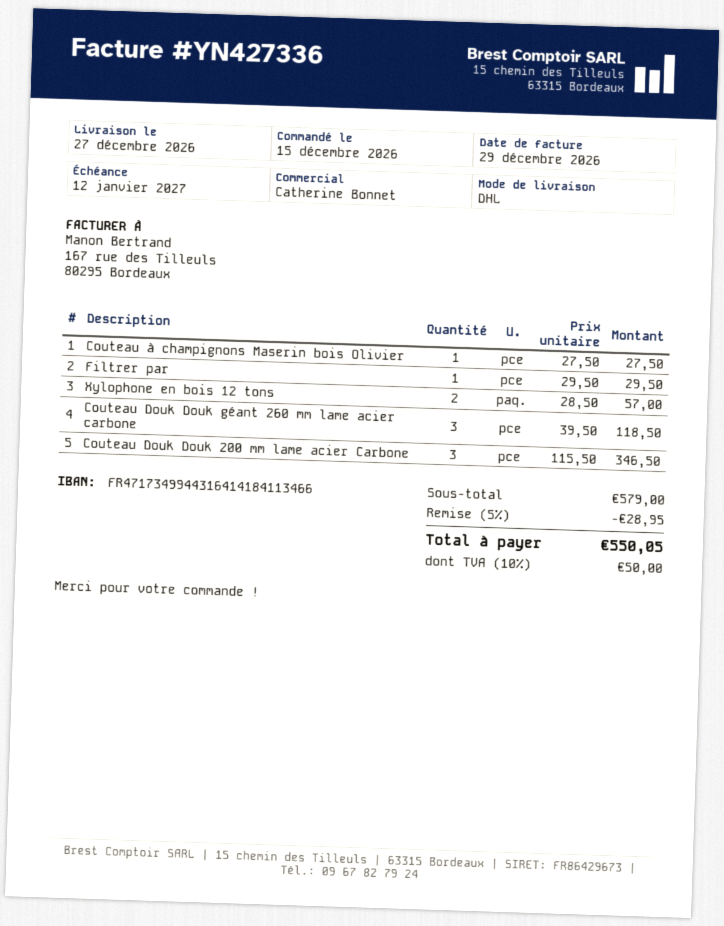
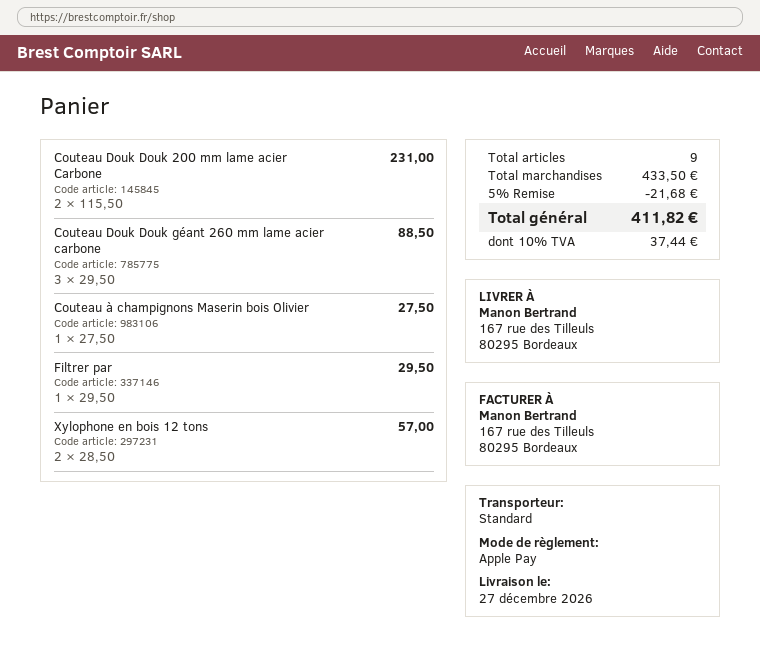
shipping method: DHL -> standard
Couteau Douk Douk géant 260 mm lame acier carbone: 3 x 39.50 = 118.50 -> 3 x 29.50 = 88.50
Couteau Douk Douk 200 mm lame acier Carbone: 3 x 115.50 = 346.50 -> 2 x 115.50 = 231.00
subtotal: 579.00 -> 433.50
discount: 5% = 28.95 -> 5% = 21.68
tax: 10% = 50.00 -> 10% = 37.44
total: 550.05 -> 411.82

